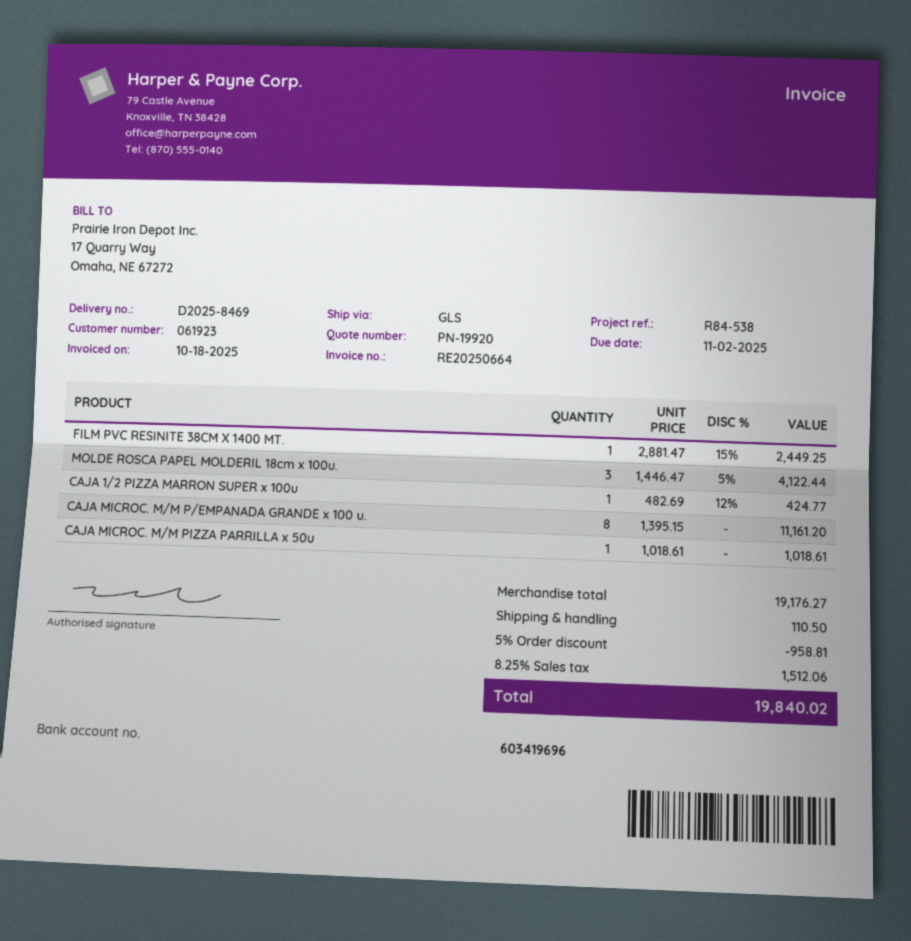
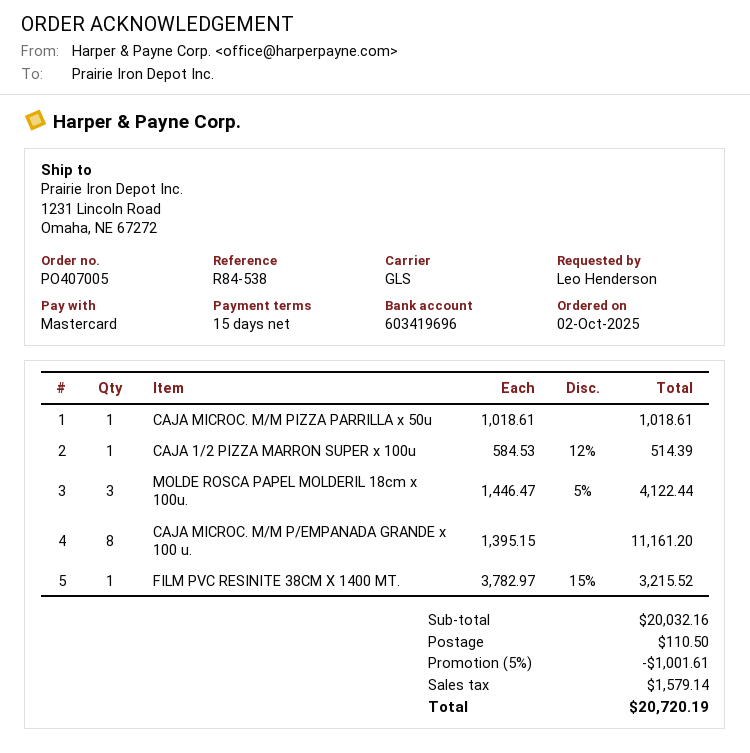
FILM PVC RESINITE 38CM X 1400 MT.: 1 x 2881.47 - 15% = 2449.25 -> 1 x 3782.97 - 15% = 3215.52
CAJA 1/2 PIZZA MARRON SUPER x 100u: 1 x 482.69 - 12% = 424.77 -> 1 x 584.53 - 12% = 514.39
subtotal: 19176.27 -> 20032.16
discount: 5% = 958.81 -> 5% = 1001.61
tax: 1512.06 -> 1579.14
total: 19840.02 -> 20720.19

